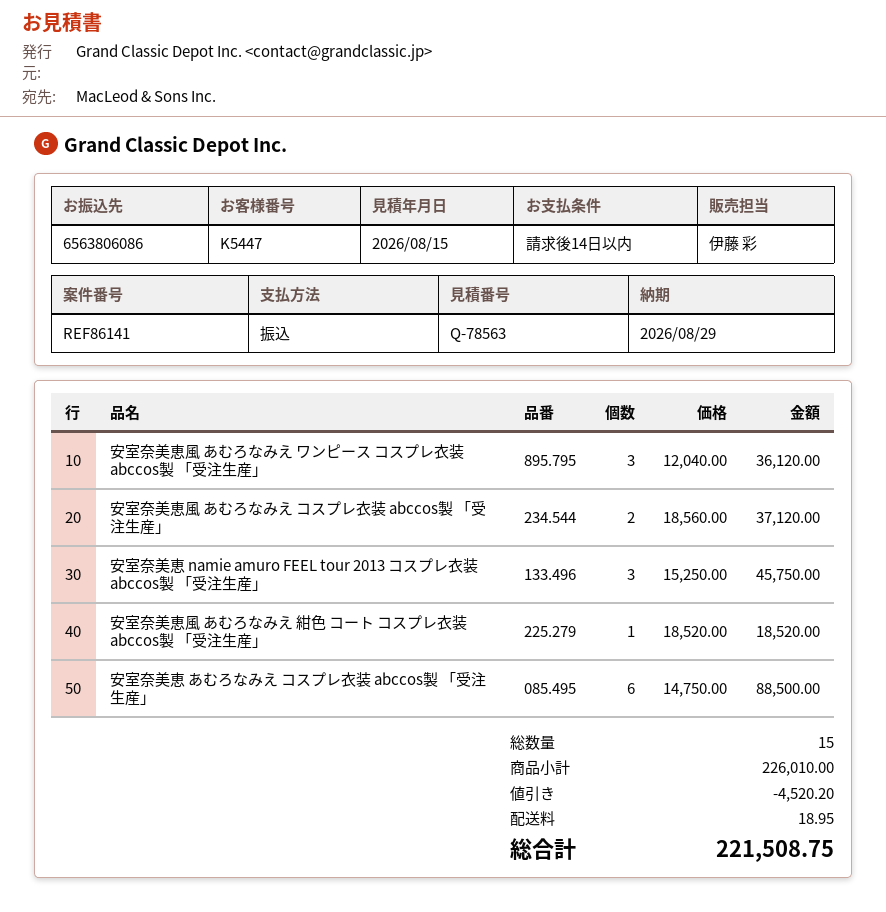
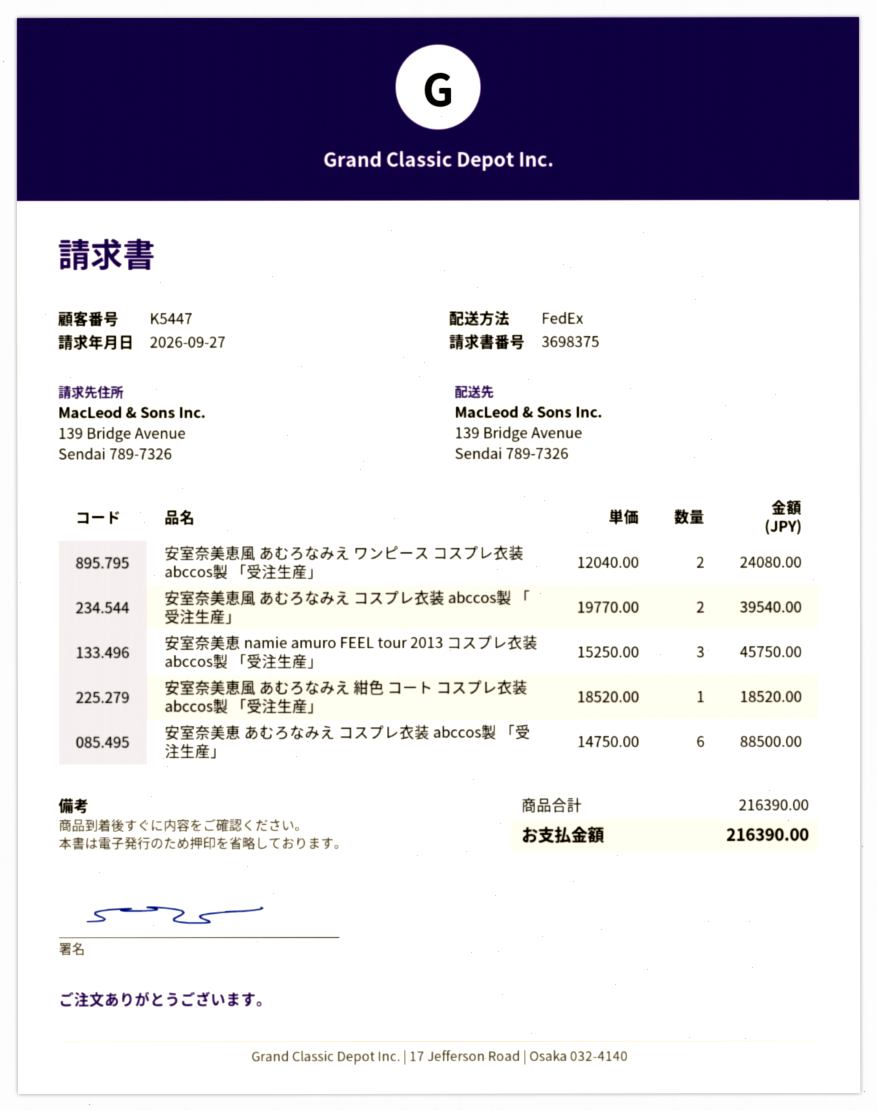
安室奈美恵風 あむろなみえ ワンピース コスプレ衣装 abccos製 「受注生産」: 3 x 12040.00 = 36120.00 -> 2 x 12040.00 = 24080.00
安室奈美恵風 あむろなみえ コスプレ衣装 abccos製 「受注生産」: 2 x 18560.00 = 37120.00 -> 2 x 19770.00 = 39540.00
subtotal: 226010.00 -> 216390.00
discount: 4520.20 -> none
shipping: 18.95 -> none
total: 221508.75 -> 216390.00

